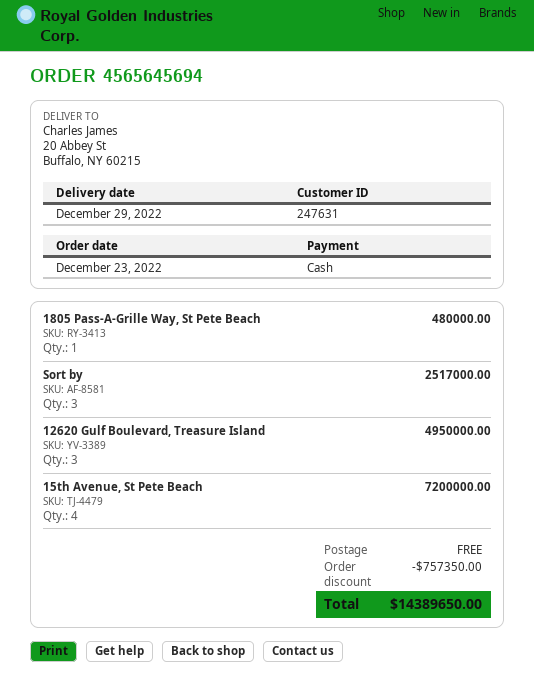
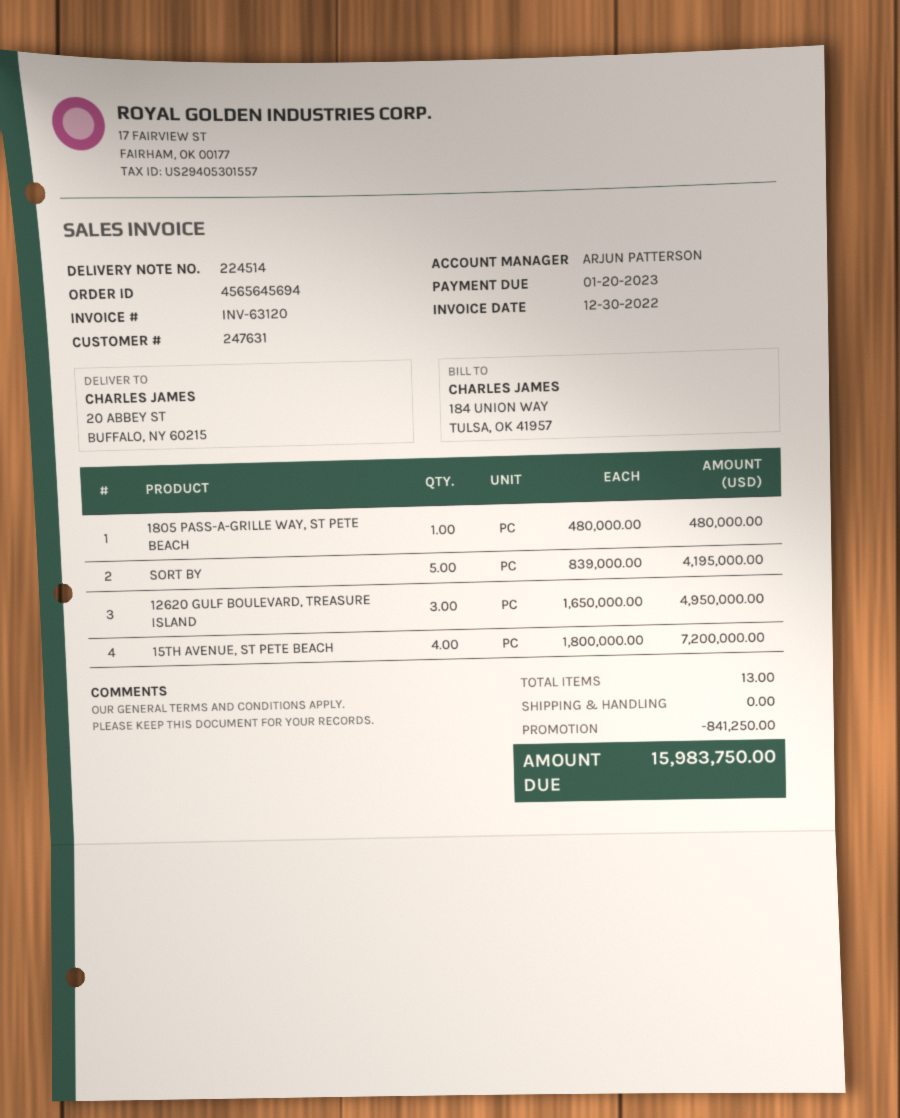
Sort by: 3 for 2517000.00 -> 5 for 4195000.00
discount: 757350.00 -> 841250.00
total: 14389650.00 -> 15983750.00

